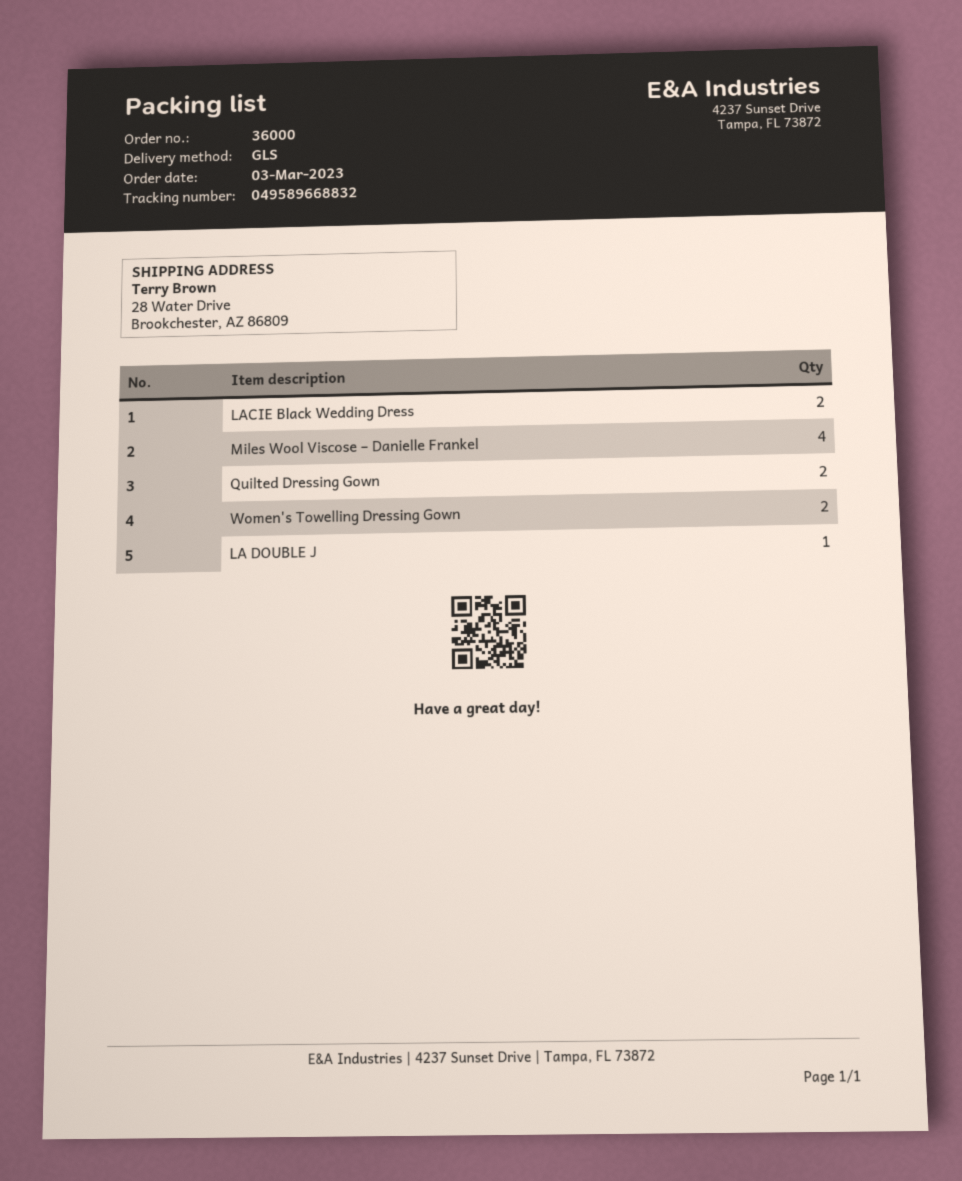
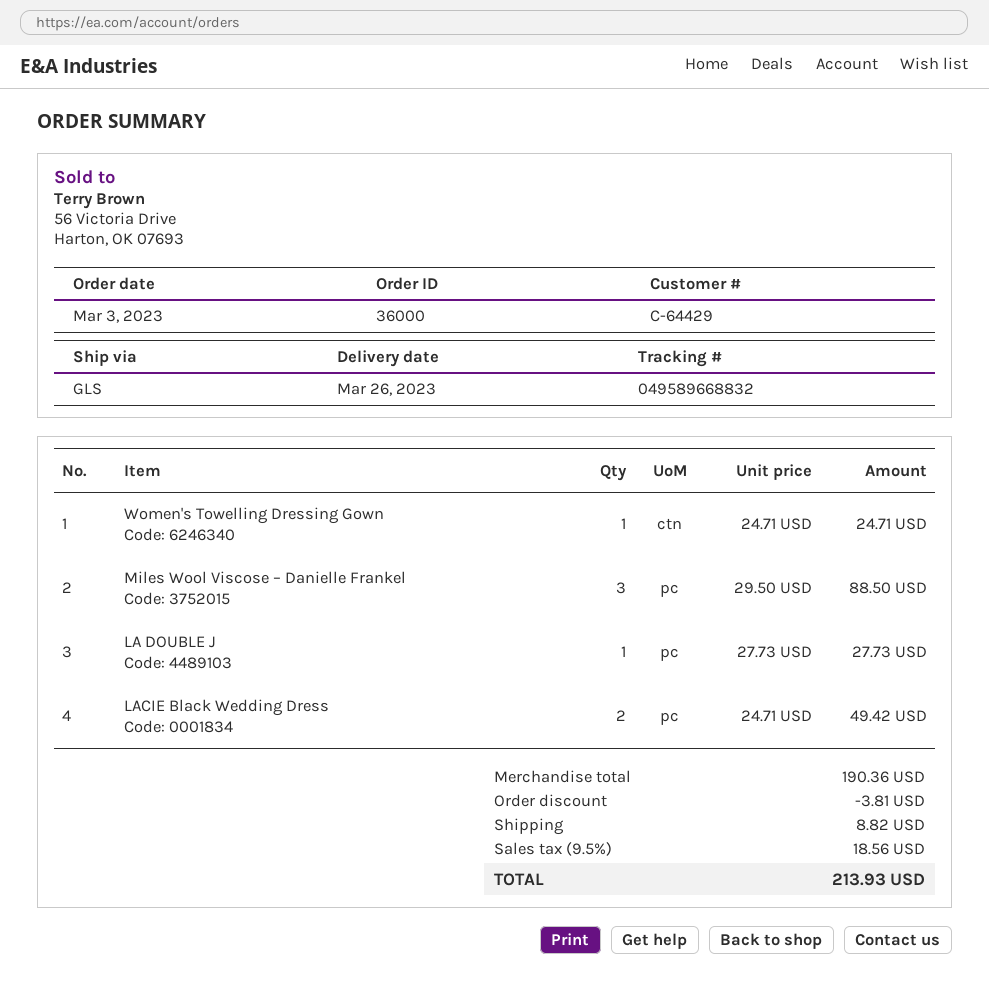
Miles Wool Viscose – Danielle Frankel: 4 -> 3
Quilted Dressing Gown: 2 -> none
Women's Towelling Dressing Gown: 2 -> 1

